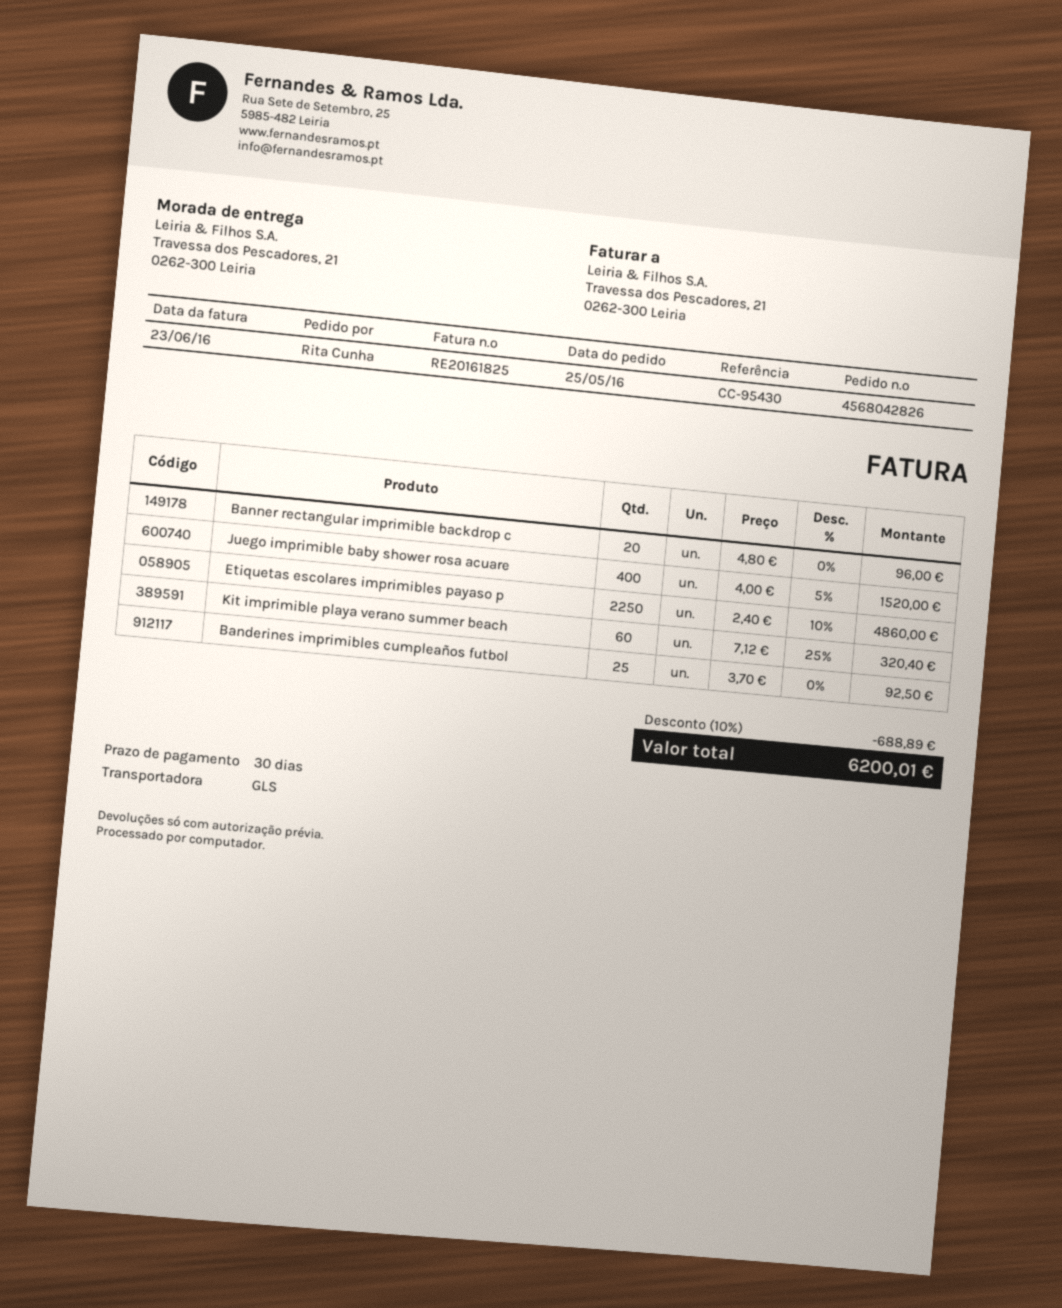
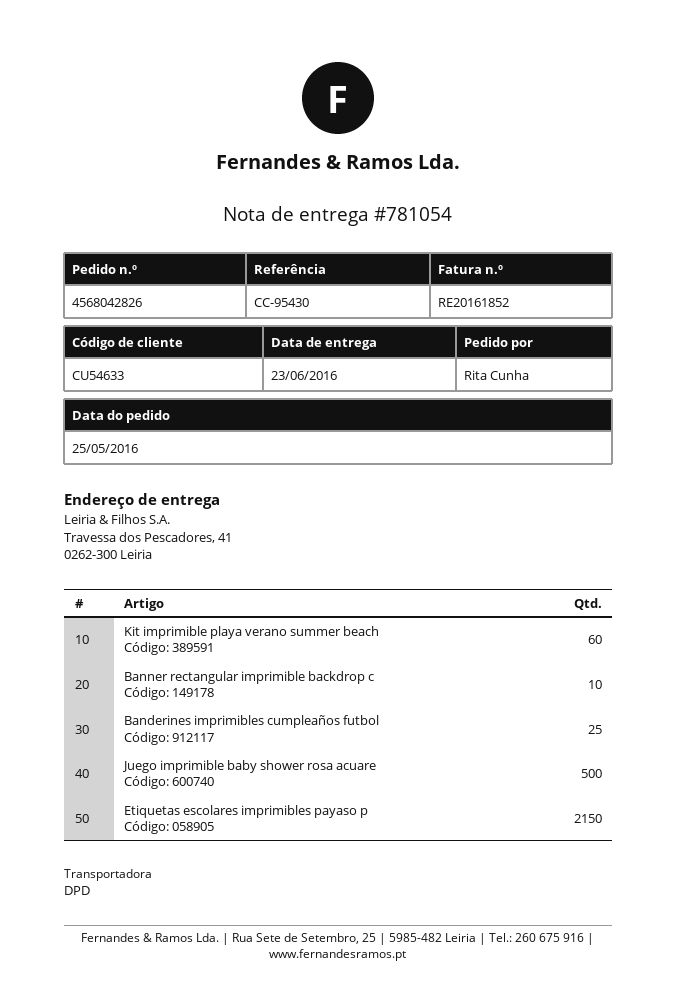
invoice number: RE20161825 -> RE20161852
shipping method: GLS -> DPD
ship to: Travessa dos Pescadores, 21, 0262-300 Leiria -> Travessa dos Pescadores, 41, 0262-300 Leiria
Banner rectangular imprimible backdrop c: 20 -> 10
Juego imprimible baby shower rosa acuare: 400 -> 500
Etiquetas escolares imprimibles payaso p: 2250 -> 2150

